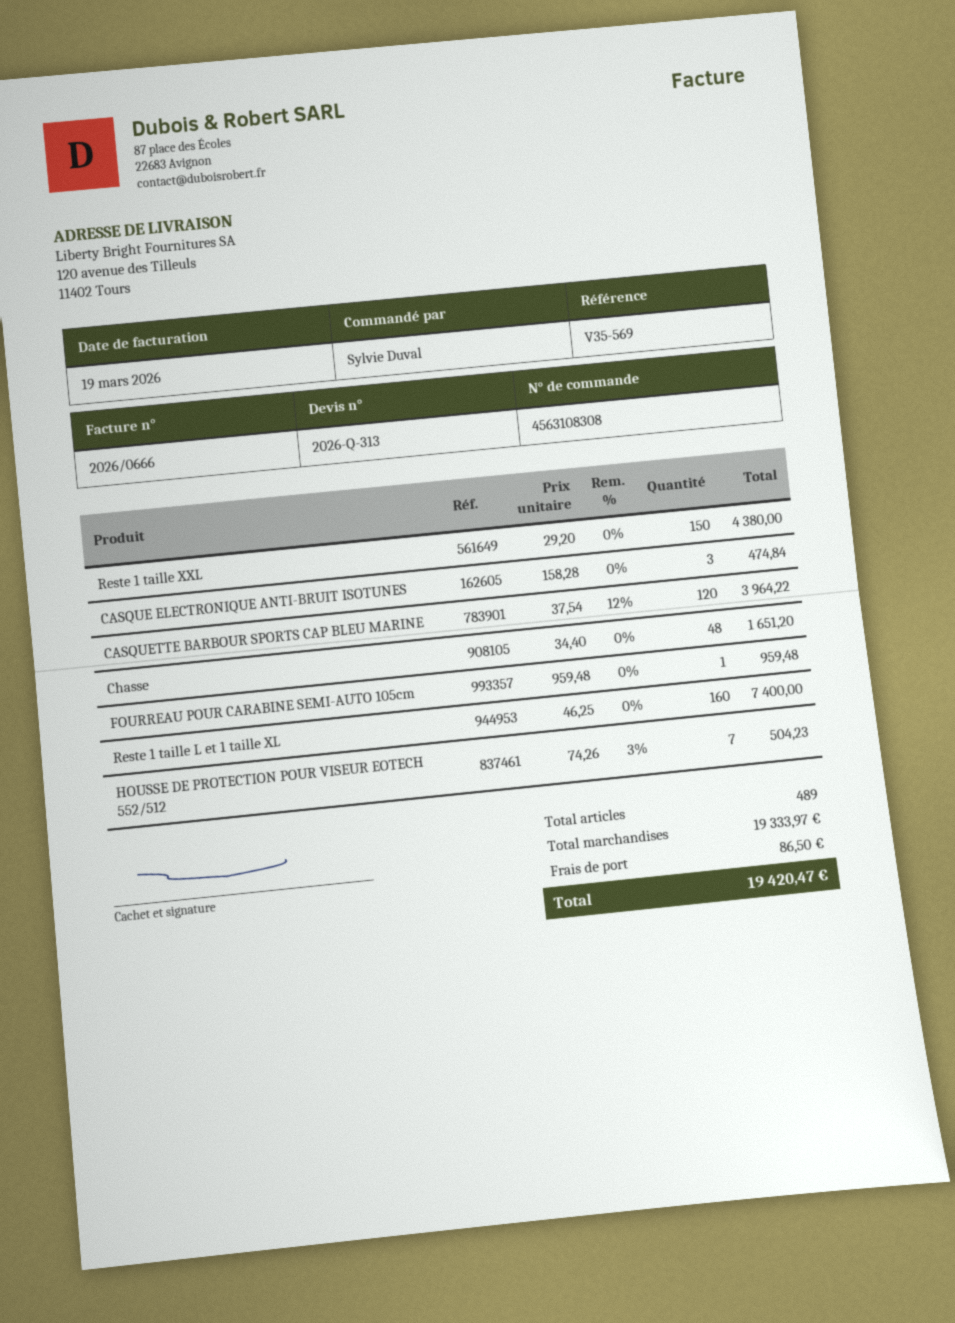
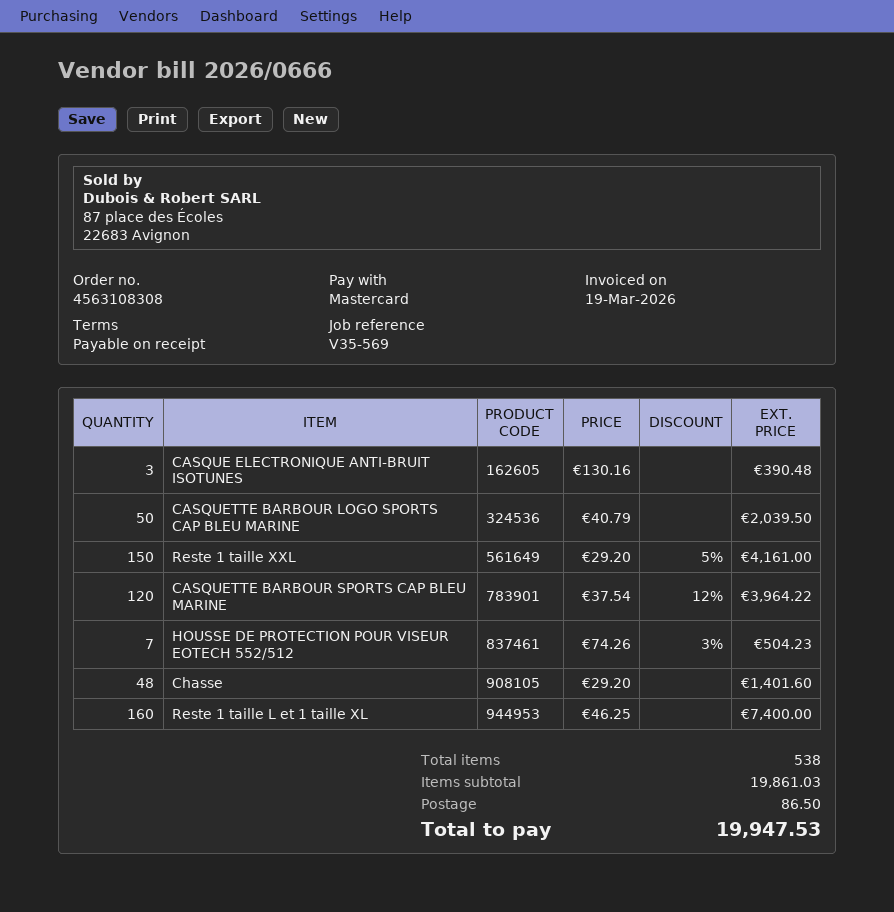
Reste 1 taille XXL: 150 x 29.20 = 4380.00 -> 150 x 29.20 - 5% = 4161.00
CASQUE ELECTRONIQUE ANTI-BRUIT ISOTUNES: 3 x 158.28 = 474.84 -> 3 x 130.16 = 390.48
Chasse: 48 x 34.40 = 1651.20 -> 48 x 29.20 = 1401.60
FOURREAU POUR CARABINE SEMI-AUTO 105cm: 1 x 959.48 = 959.48 -> none
CASQUETTE BARBOUR LOGO SPORTS CAP BLEU MARINE: none -> 50 x 40.79 = 2039.50
total quantity: 489 -> 538
subtotal: 19333.97 -> 19861.03
total: 19420.47 -> 19947.53

